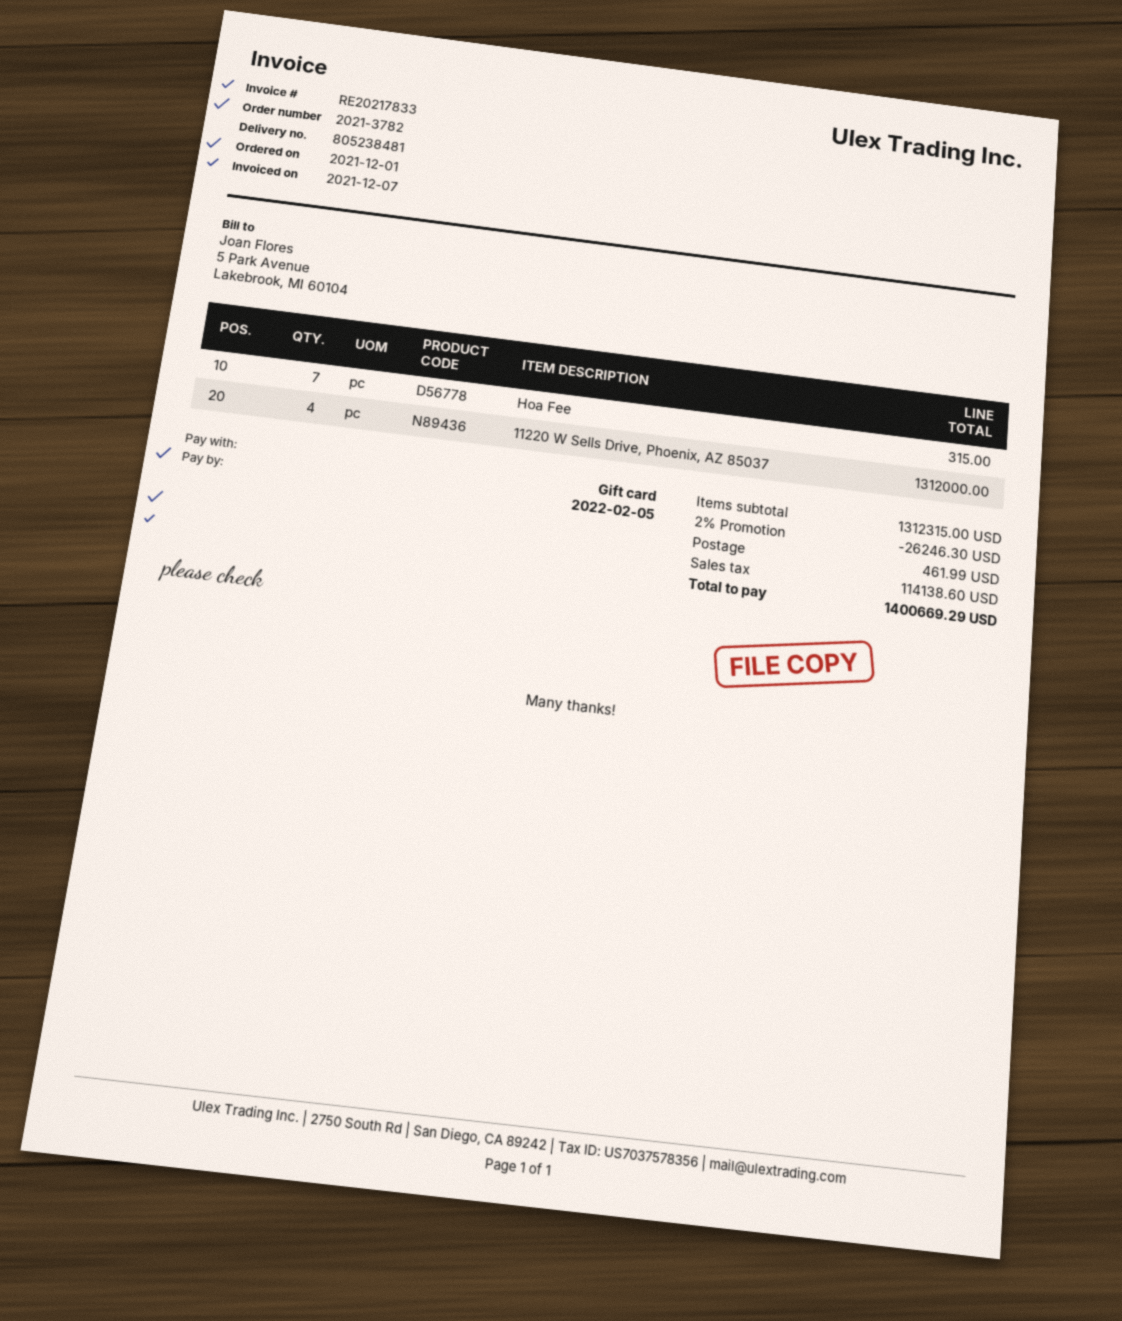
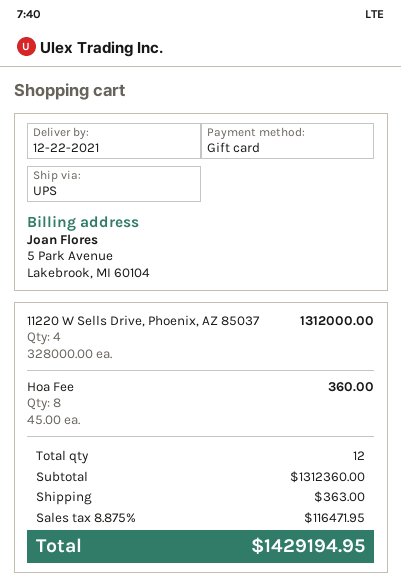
Hoa Fee: 7 for 315.00 -> 8 for 360.00
subtotal: 1312315.00 -> 1312360.00
discount: 2% = 26246.30 -> none
shipping: 461.99 -> 363.00
tax: 114138.60 -> 116471.95
total: 1400669.29 -> 1429194.95

